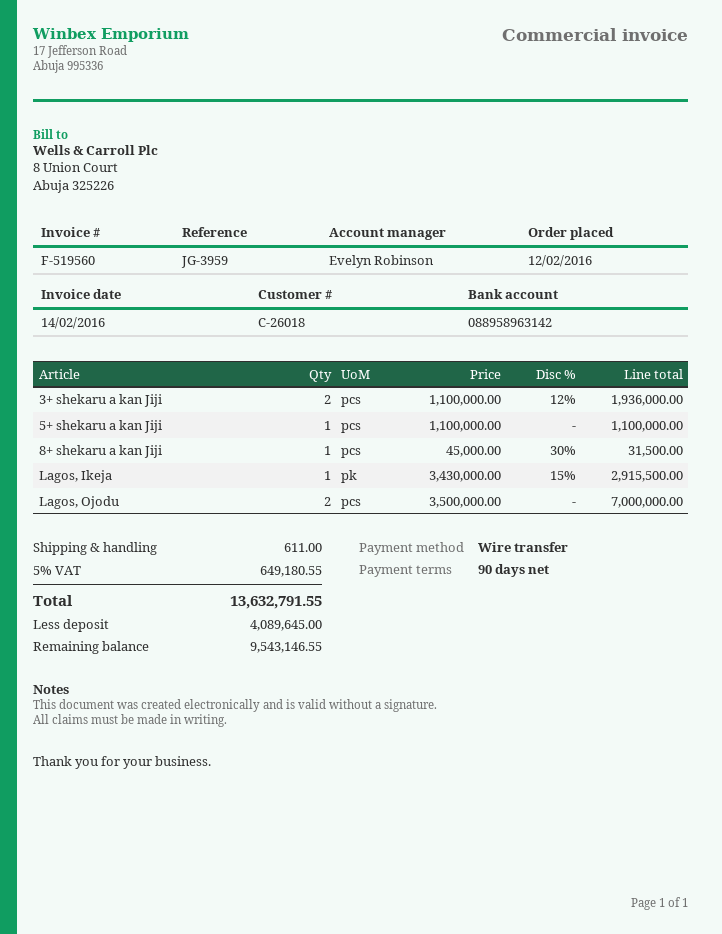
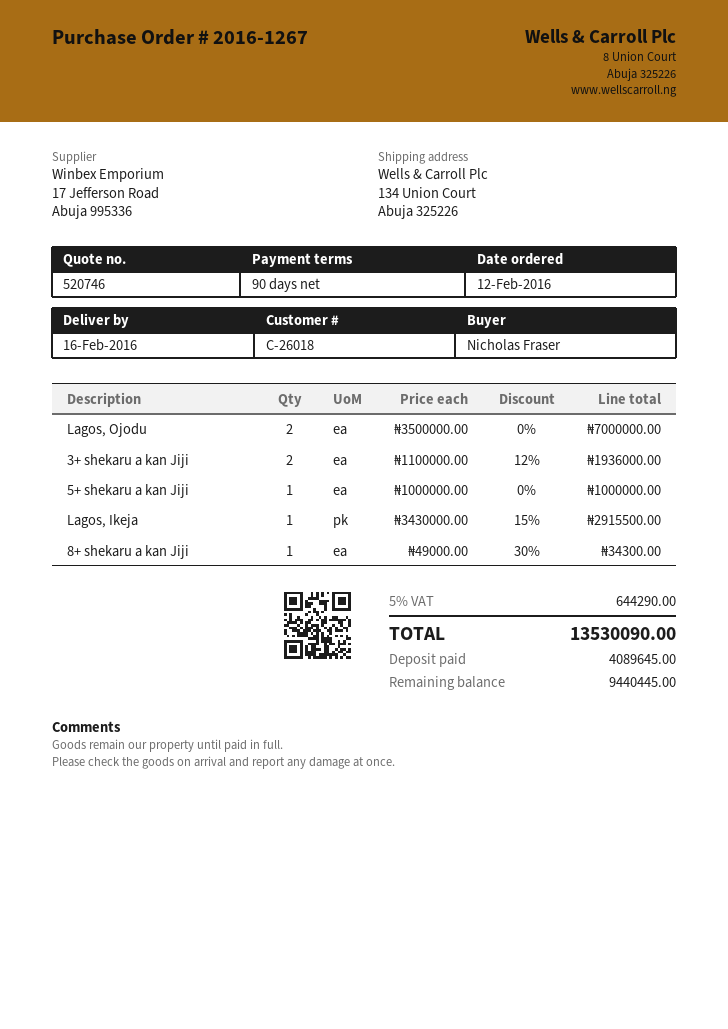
5+ shekaru a kan Jiji: 1 x 1100000.00 = 1100000.00 -> 1 x 1000000.00 = 1000000.00
8+ shekaru a kan Jiji: 1 x 45000.00 - 30% = 31500.00 -> 1 x 49000.00 - 30% = 34300.00
shipping: 611.00 -> none
tax: 5% = 649180.55 -> 5% = 644290.00
total: 13632791.55 -> 13530090.00
balance: 9543146.55 -> 9440445.00

